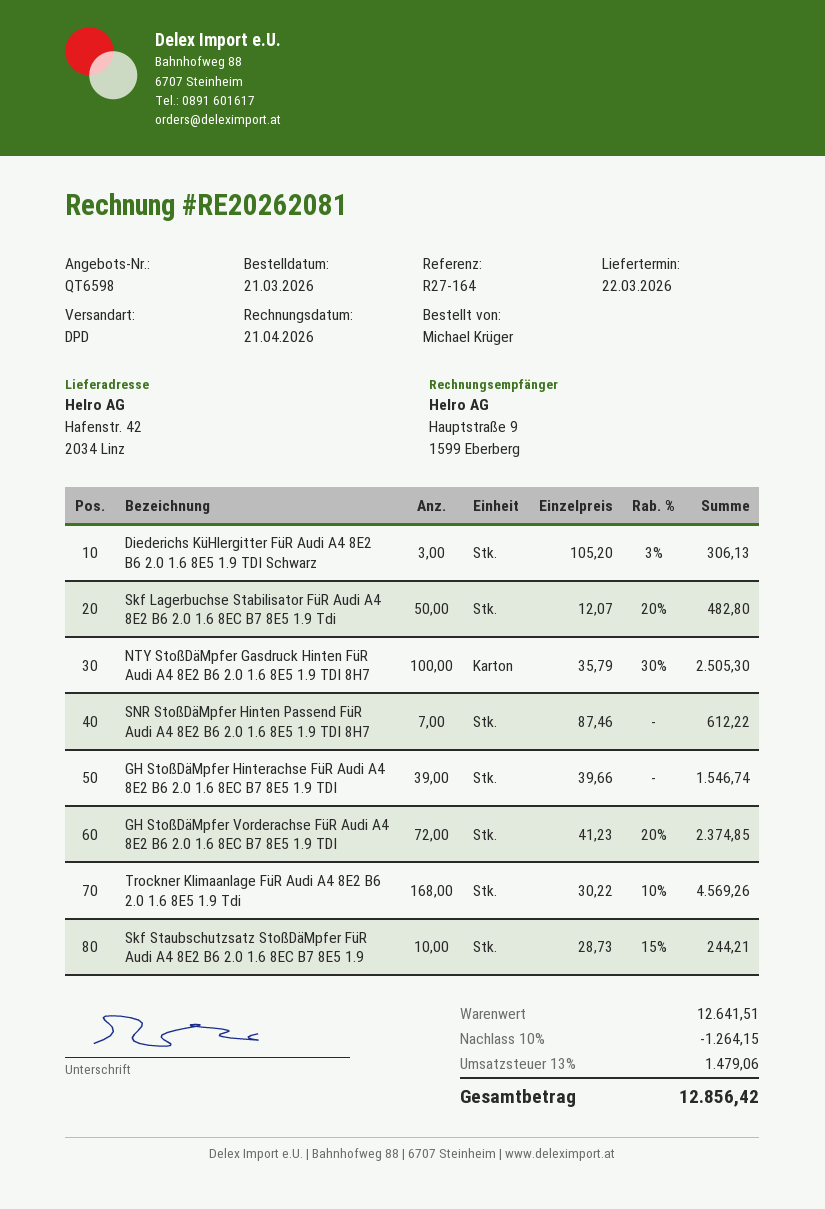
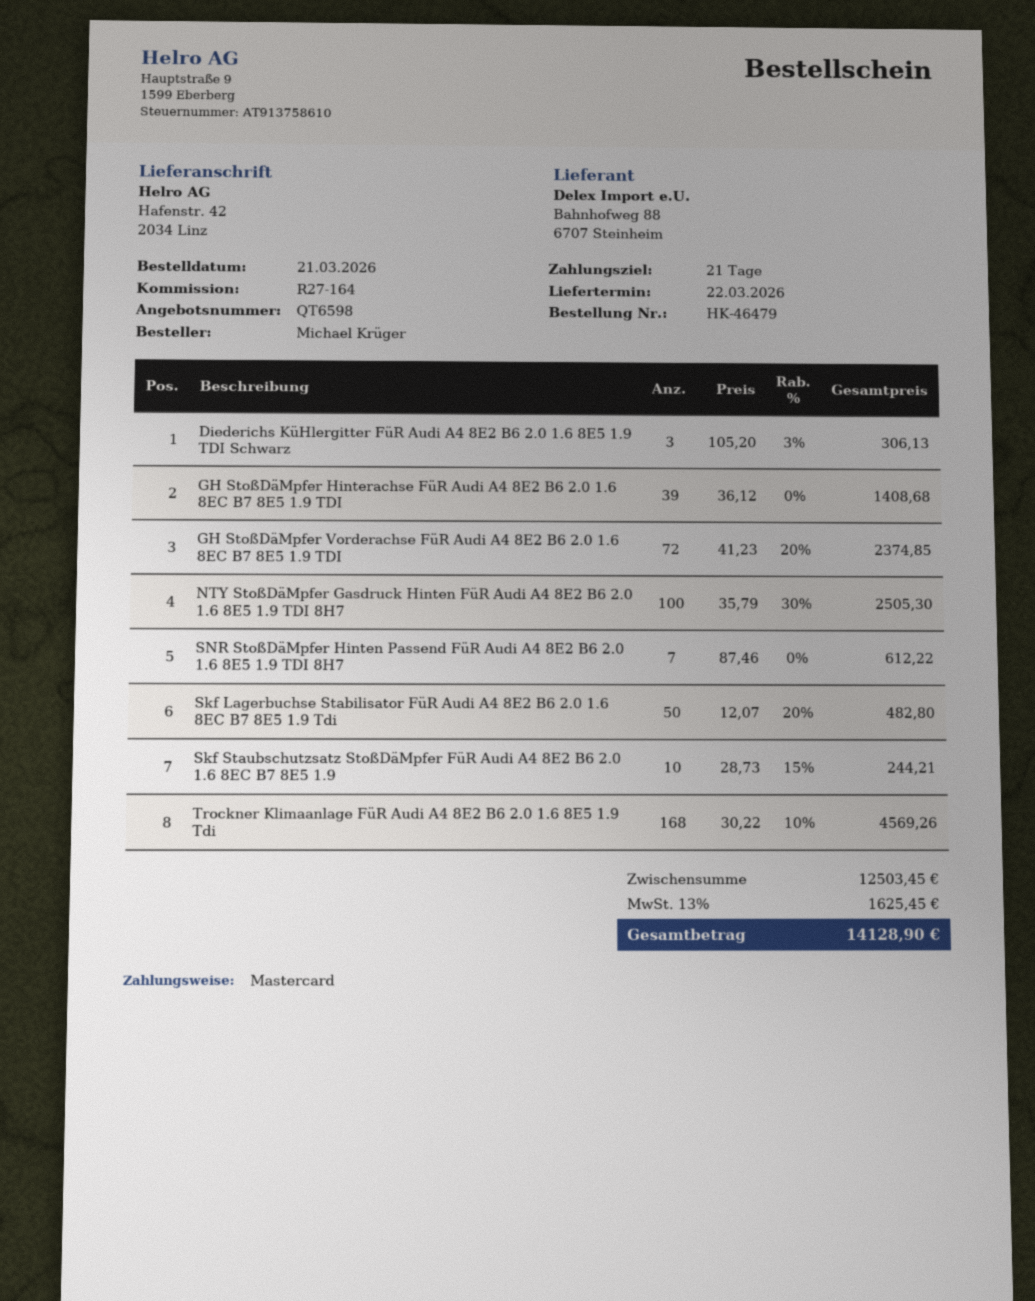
GH StoßDäMpfer Hinterachse FüR Audi A4 8E2 B6 2.0 1.6 8EC B7 8E5 1.9 TDI: 39 x 39.66 = 1546.74 -> 39 x 36.12 = 1408.68
subtotal: 12641.51 -> 12503.45
discount: 10% = 1264.15 -> none
tax: 13% = 1479.06 -> 13% = 1625.45
total: 12856.42 -> 14128.90

